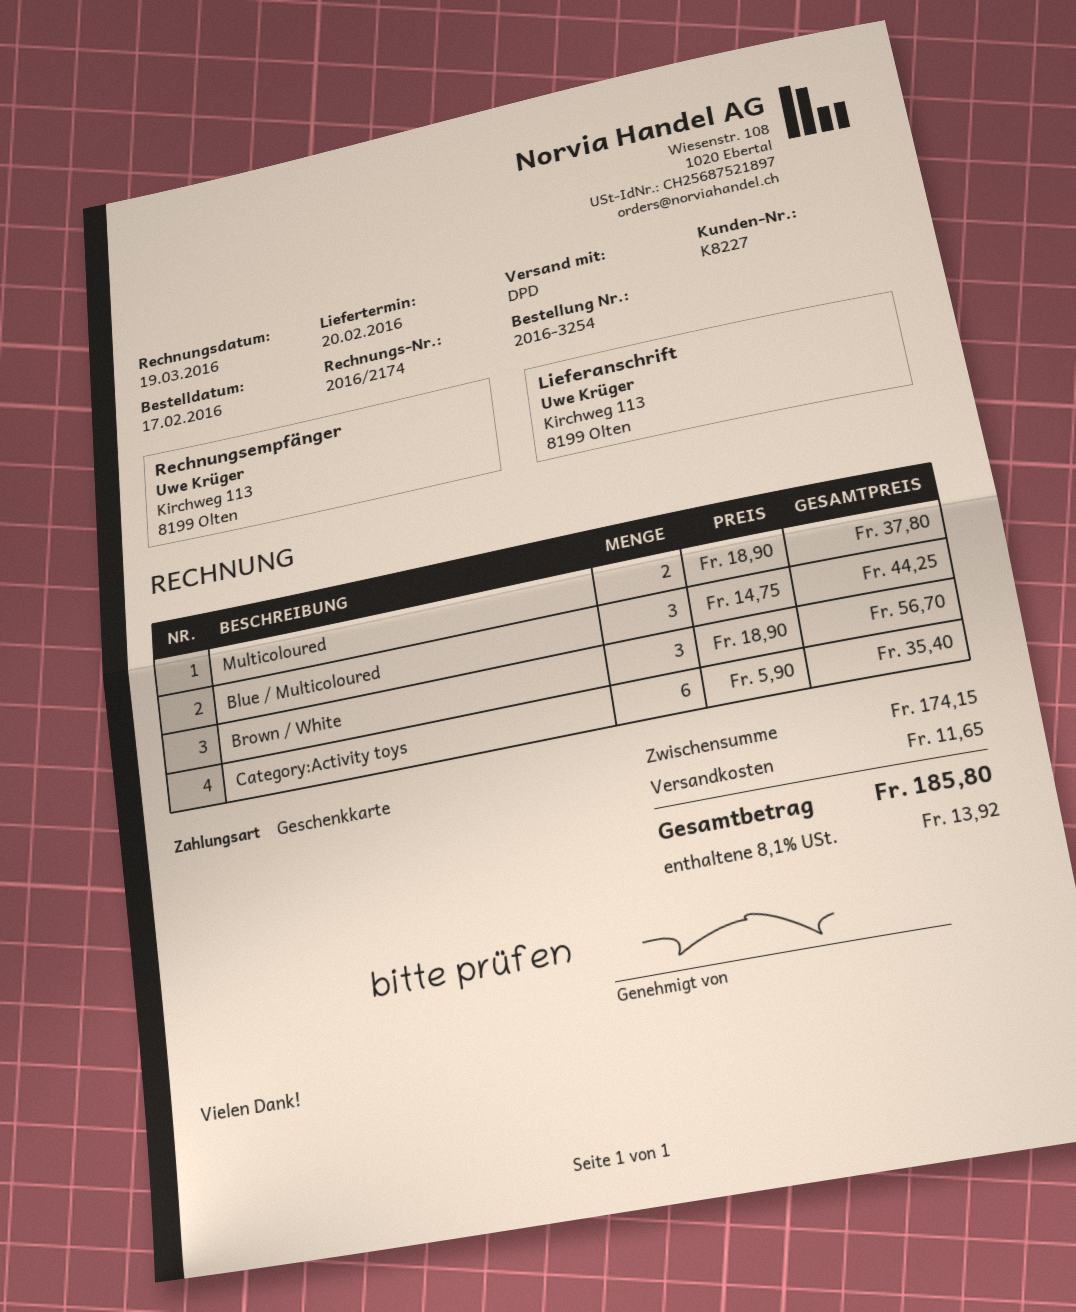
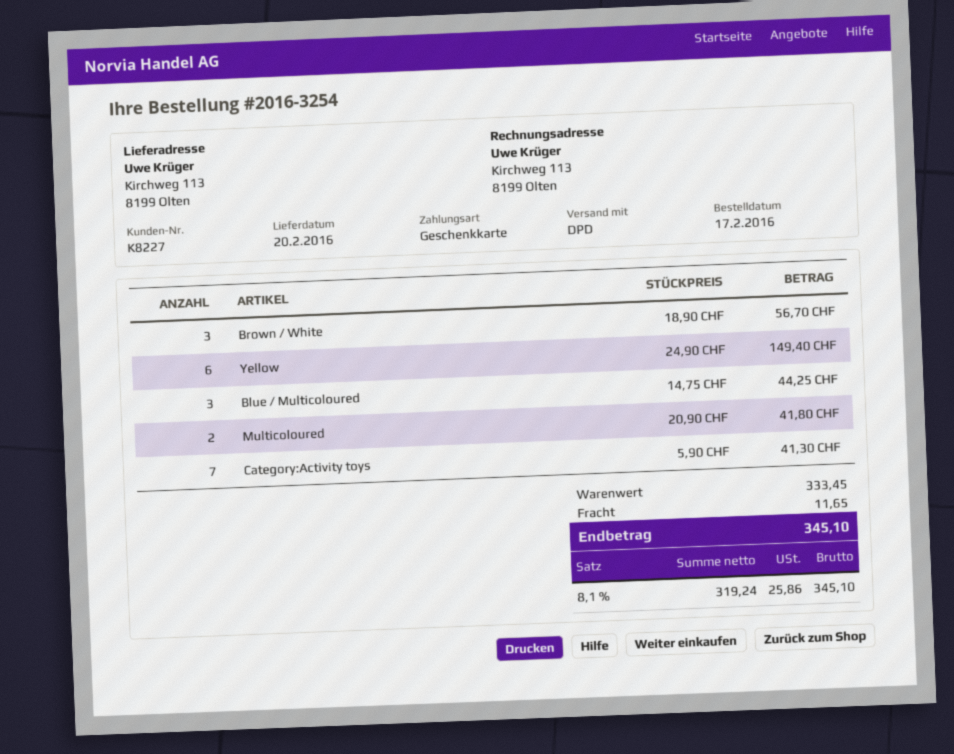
Multicoloured: 2 x 18.90 = 37.80 -> 2 x 20.90 = 41.80
Category:Activity toys: 6 x 5.90 = 35.40 -> 7 x 5.90 = 41.30
Yellow: none -> 6 x 24.90 = 149.40
subtotal: 174.15 -> 333.45
tax: 8.1% = 13.92 -> 8.1% = 25.86
total: 185.80 -> 345.10

